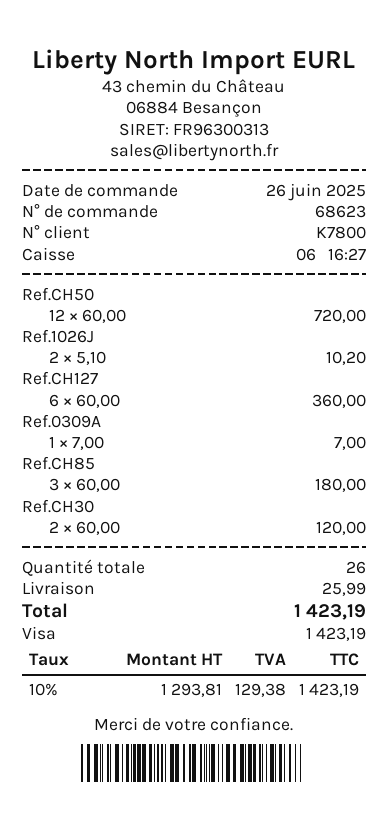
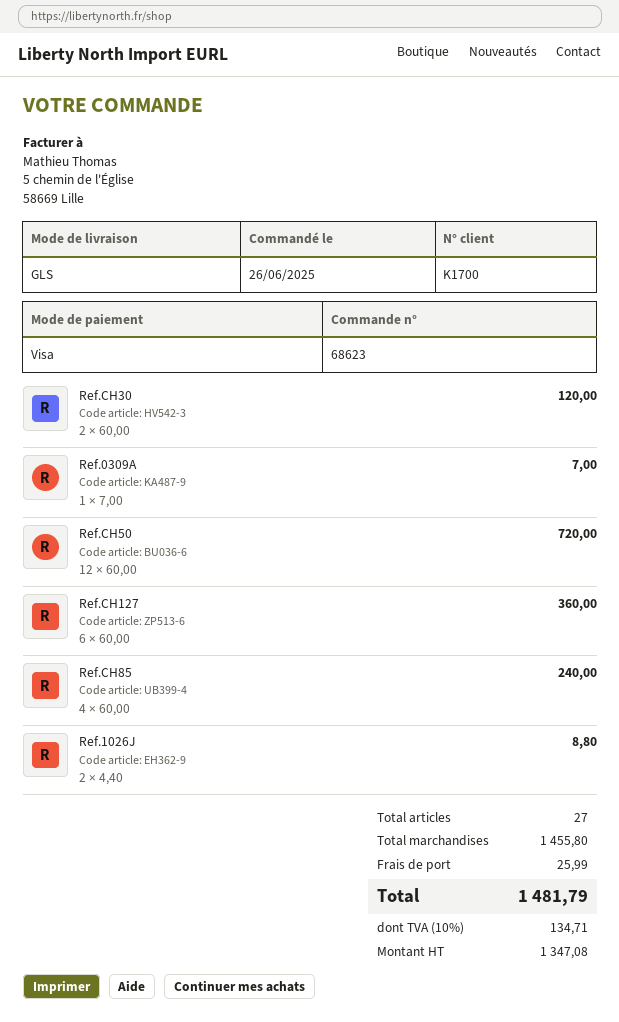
customer number: K7800 -> K1700
Ref.1026J: 2 x 5.10 = 10.20 -> 2 x 4.40 = 8.80
Ref.CH85: 3 x 60.00 = 180.00 -> 4 x 60.00 = 240.00
total quantity: 26 -> 27
net: 1293.81 -> 1347.08
tax: 10% = 129.38 -> 10% = 134.71
total: 1423.19 -> 1481.79

